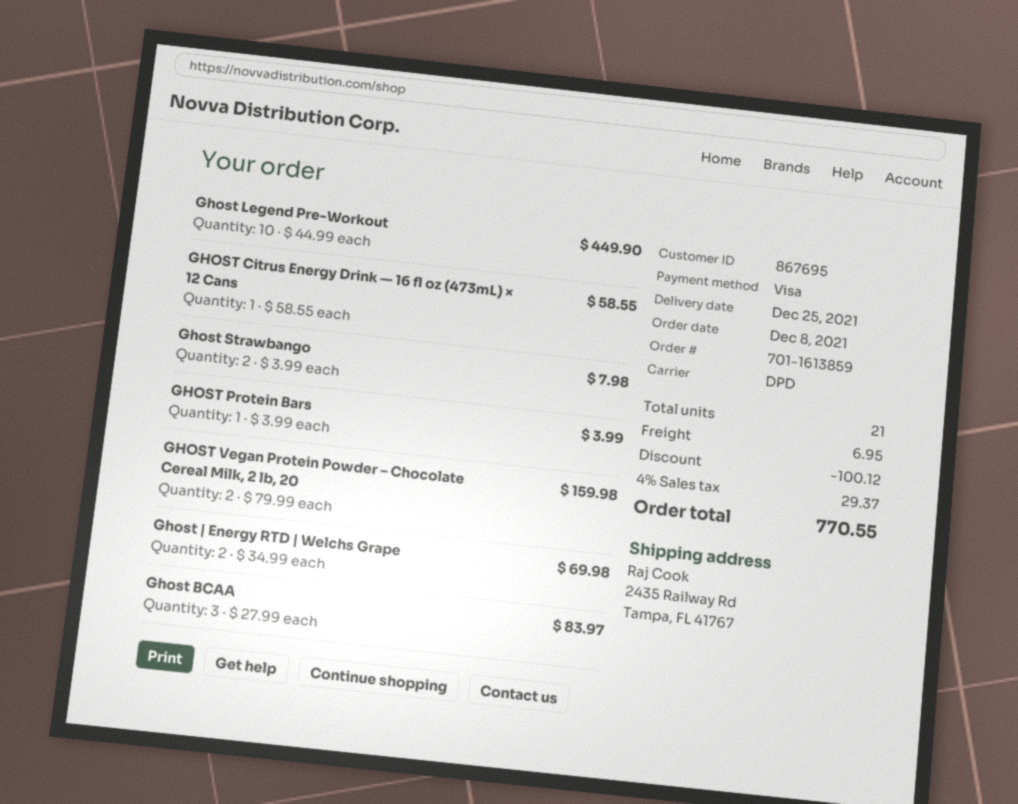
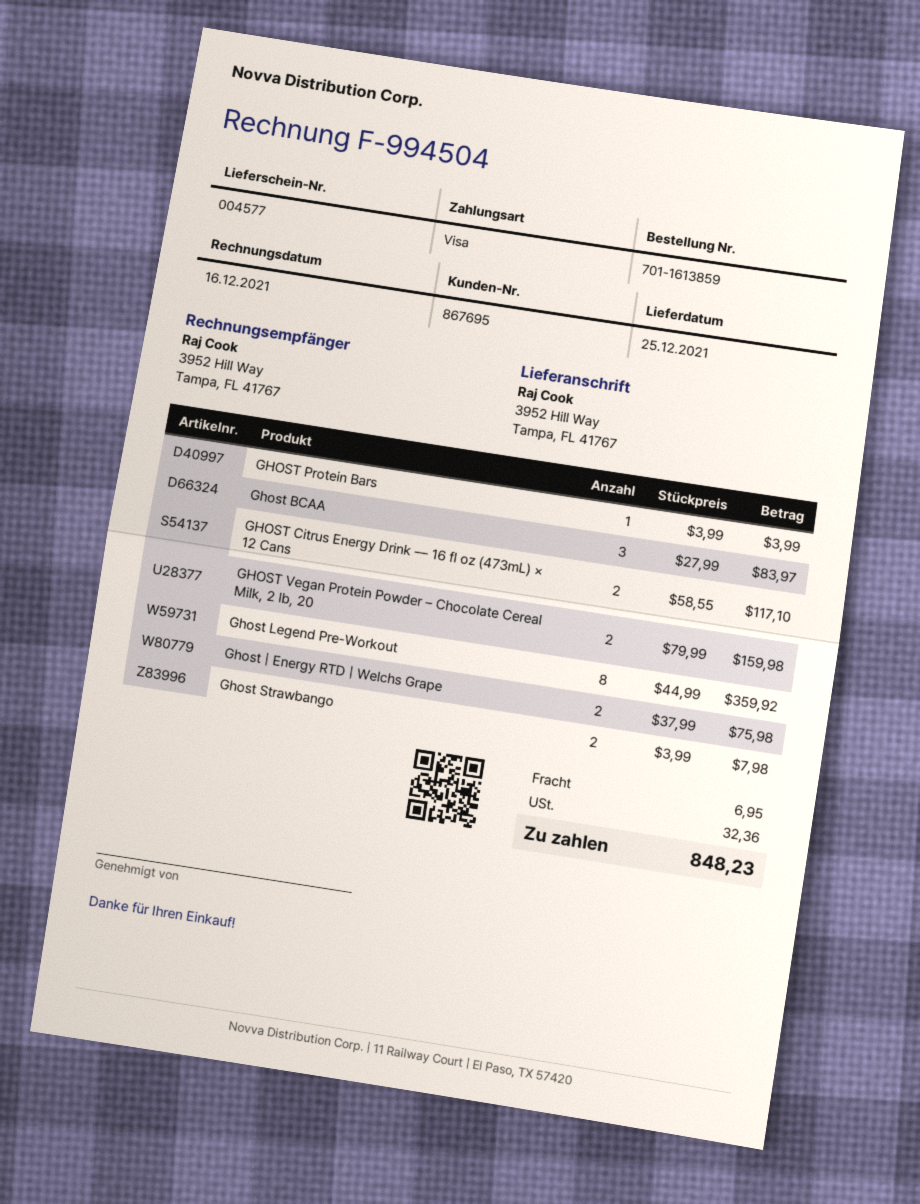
ship to: 2435 Railway Rd, Tampa, FL 41767 -> 3952 Hill Way, Tampa, FL 41767
Ghost Legend Pre-Workout: 10 x 44.99 = 449.90 -> 8 x 44.99 = 359.92
GHOST Citrus Energy Drink — 16 fl oz (473mL) × 12 Cans: 1 x 58.55 = 58.55 -> 2 x 58.55 = 117.10
Ghost | Energy RTD | Welchs Grape: 2 x 34.99 = 69.98 -> 2 x 37.99 = 75.98
discount: 100.12 -> none
tax: 29.37 -> 32.36
total: 770.55 -> 848.23

